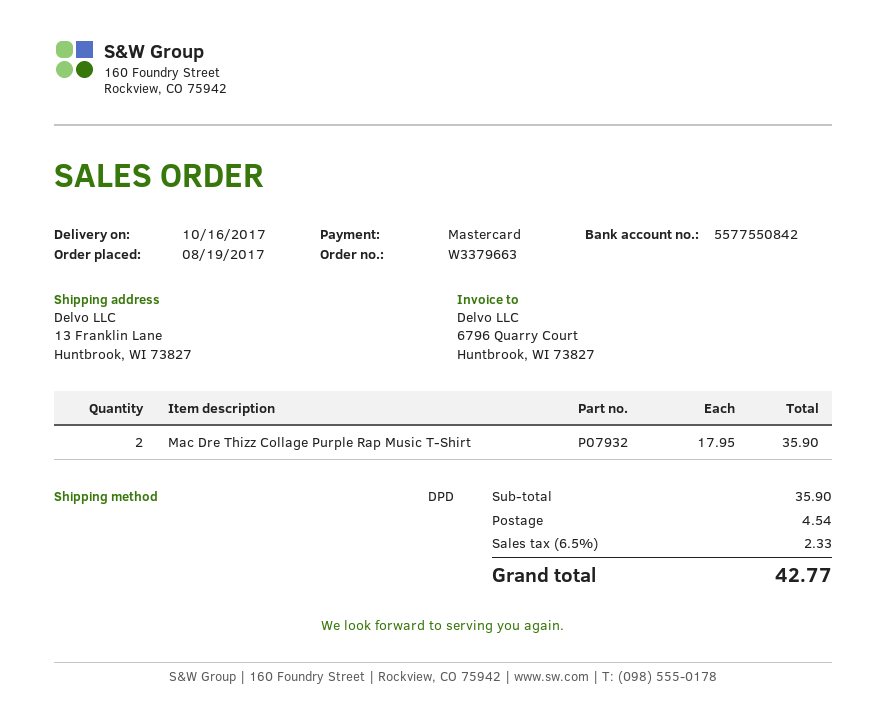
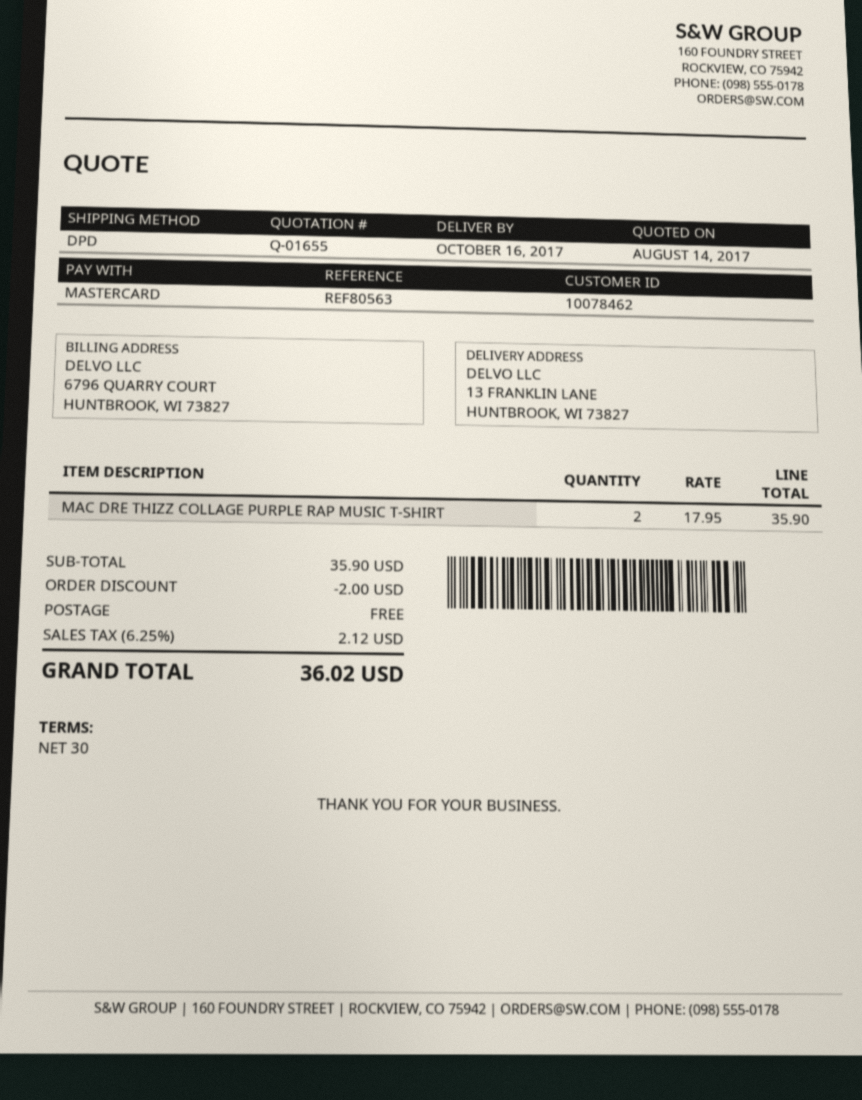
discount: none -> 2.00
shipping: 4.54 -> 0.00
tax: 6.5% = 2.33 -> 6.25% = 2.12
total: 42.77 -> 36.02

